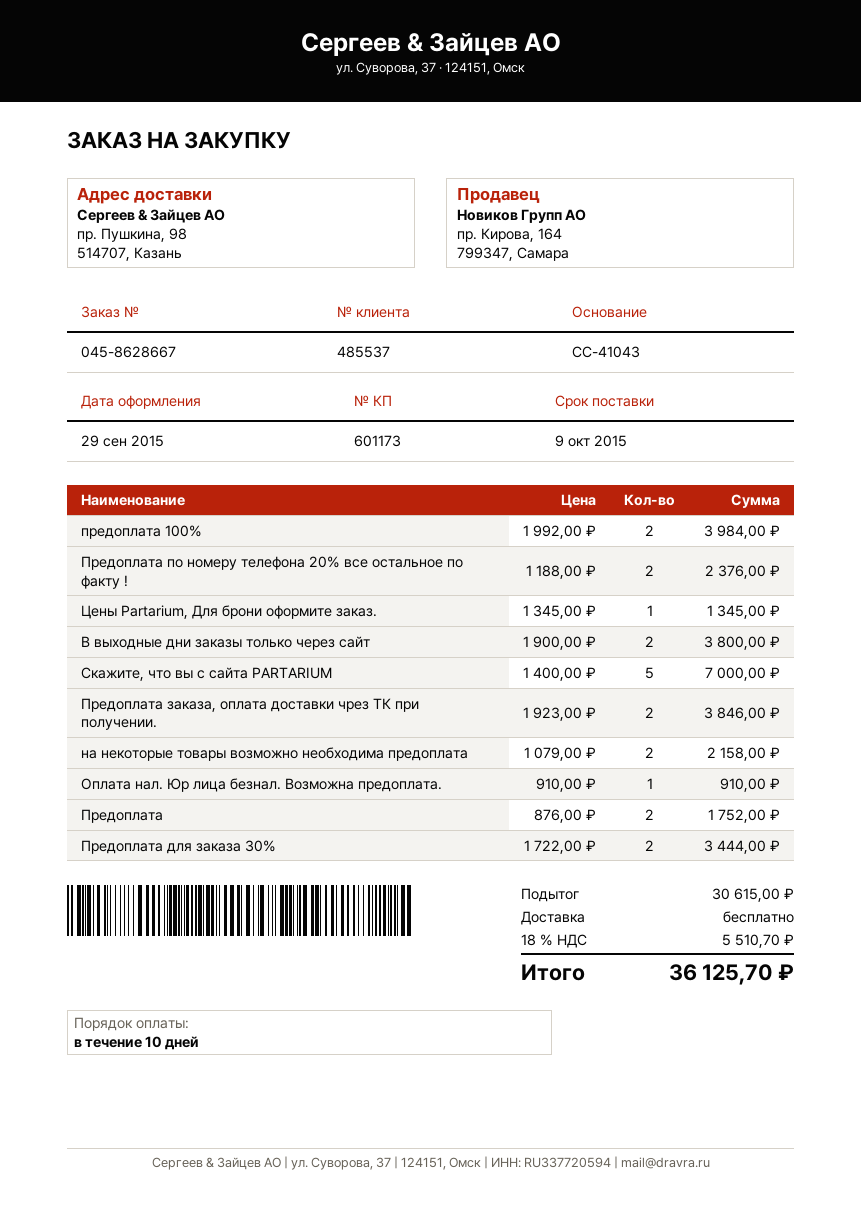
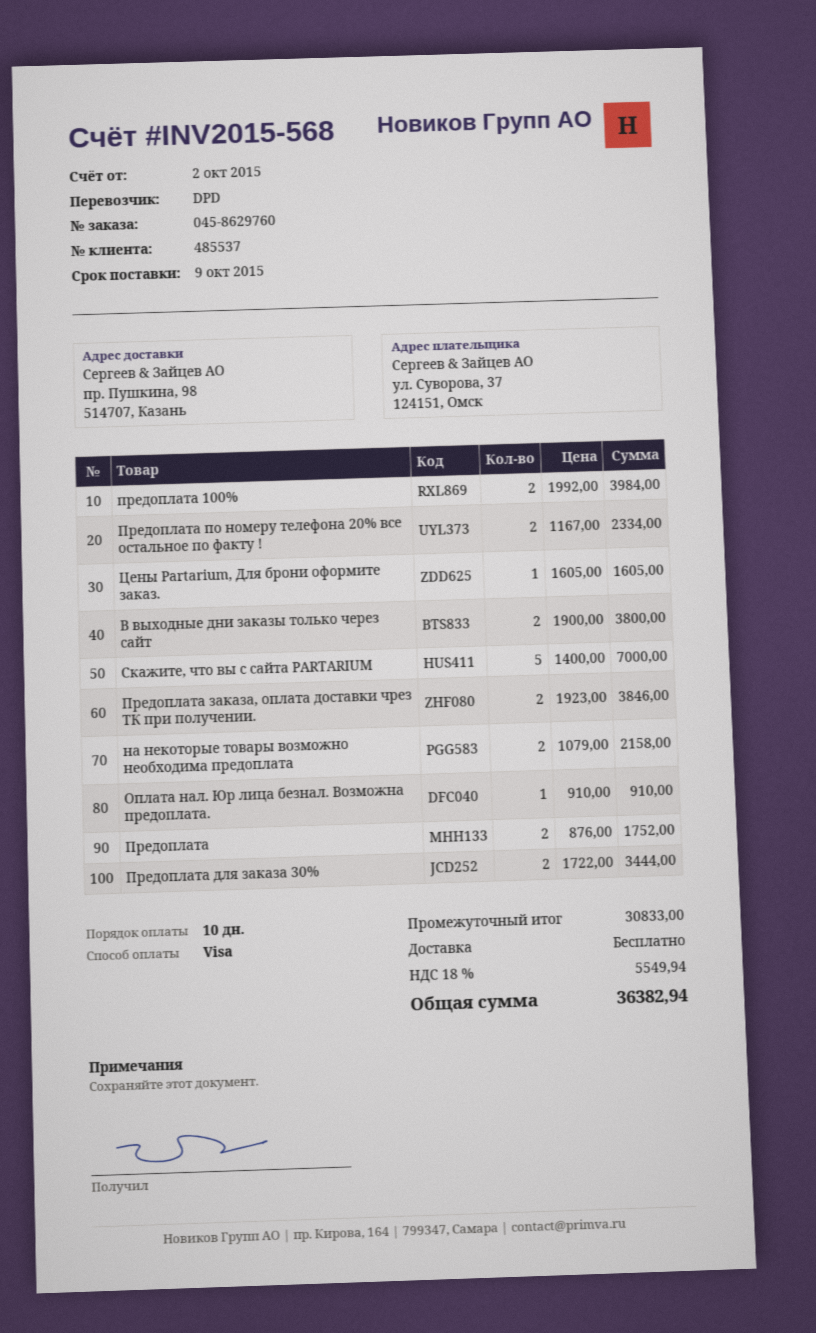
order number: 045-8628667 -> 045-8629760
Предоплата по номеру телефона 20% все остальное по факту !: 2 x 1188.00 = 2376.00 -> 2 x 1167.00 = 2334.00
Цены Partarium, Для брони оформите заказ.: 1 x 1345.00 = 1345.00 -> 1 x 1605.00 = 1605.00
subtotal: 30615.00 -> 30833.00
tax: 18% = 5510.70 -> 18% = 5549.94
total: 36125.70 -> 36382.94

